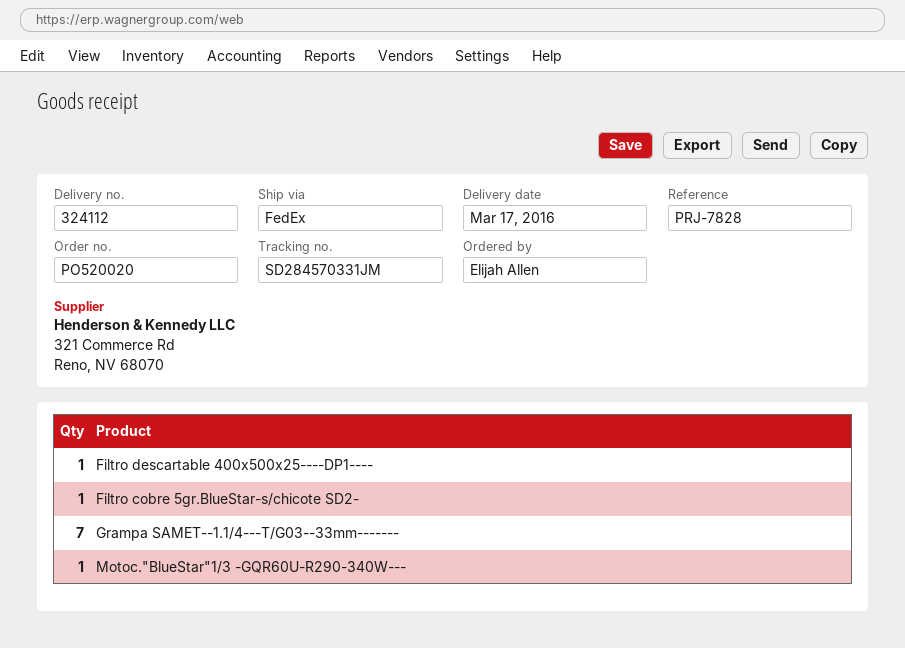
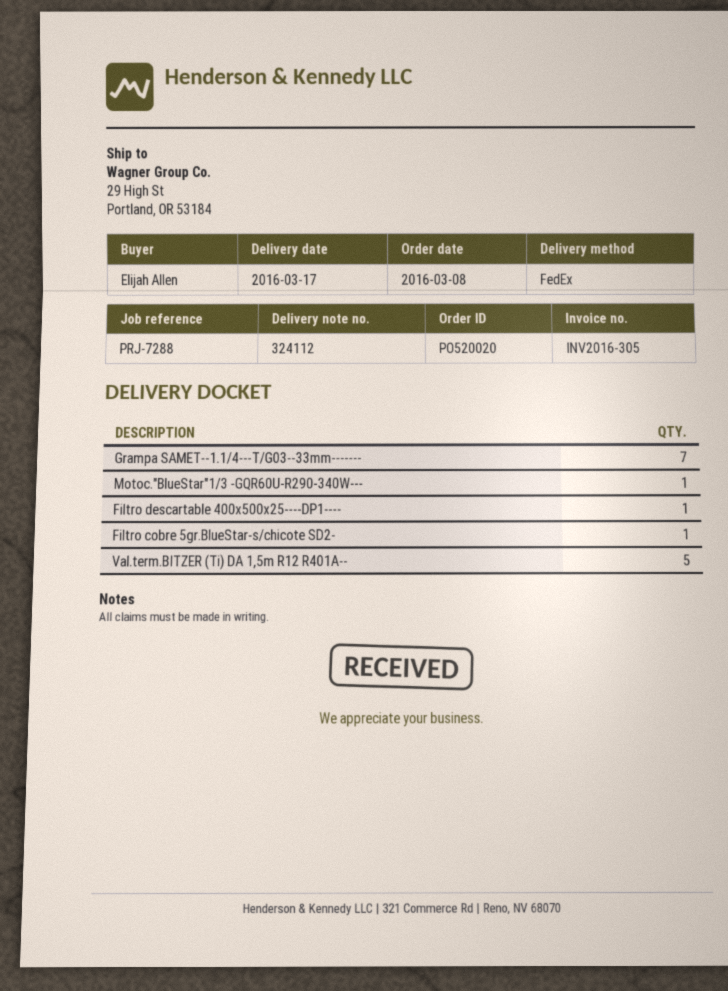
reference: PRJ-7828 -> PRJ-7288
Val.term.BITZER (Ti) DA 1,5m R12 R401A--: none -> 5

